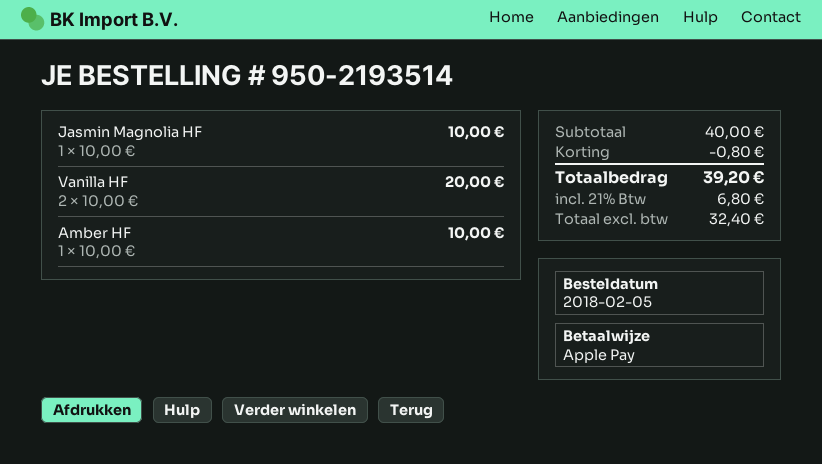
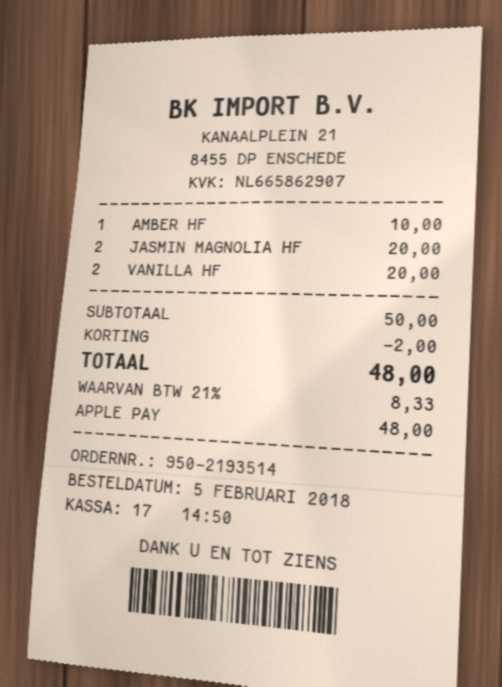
Jasmin Magnolia HF: 1 for 10.00 -> 2 for 20.00
subtotal: 40.00 -> 50.00
discount: 0.80 -> 2.00
tax: 21% = 6.80 -> 21% = 8.33
total: 39.20 -> 48.00

